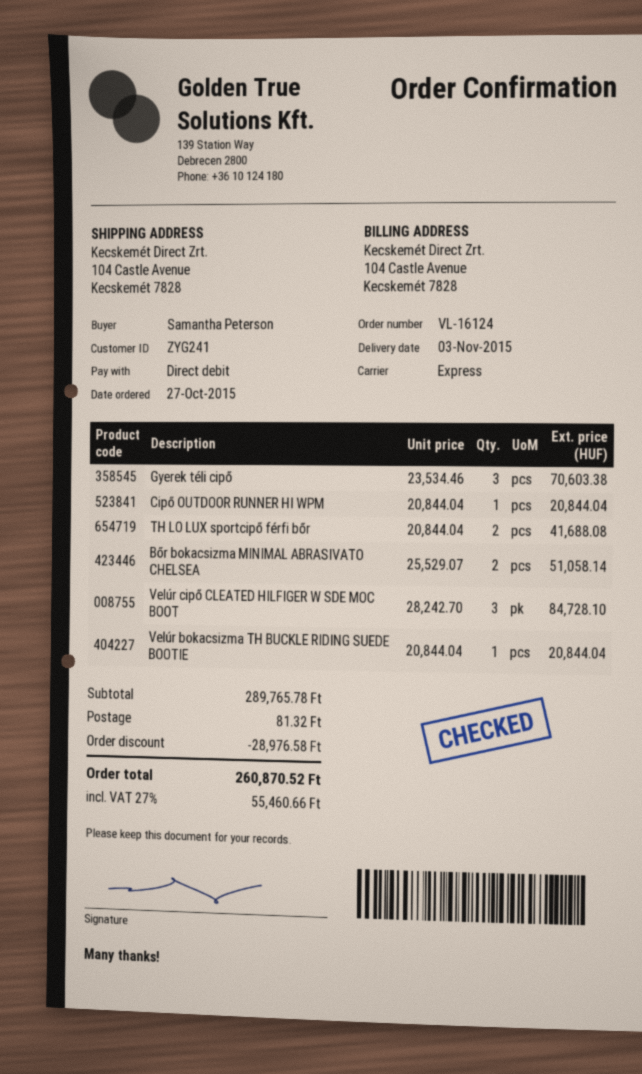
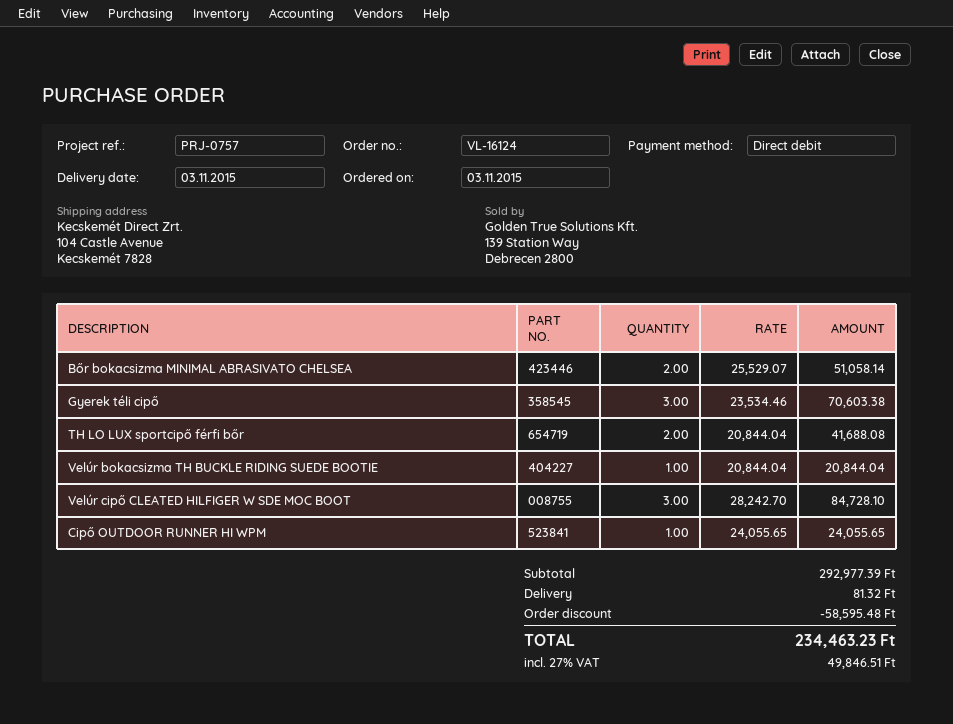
order date: 2015-10-27 -> 2015-11-03
Cipő OUTDOOR RUNNER HI WPM: 1 x 20844.04 = 20844.04 -> 1 x 24055.65 = 24055.65
subtotal: 289765.78 -> 292977.39
discount: 28976.58 -> 58595.48
tax: 27% = 55460.66 -> 27% = 49846.51
total: 260870.52 -> 234463.23

